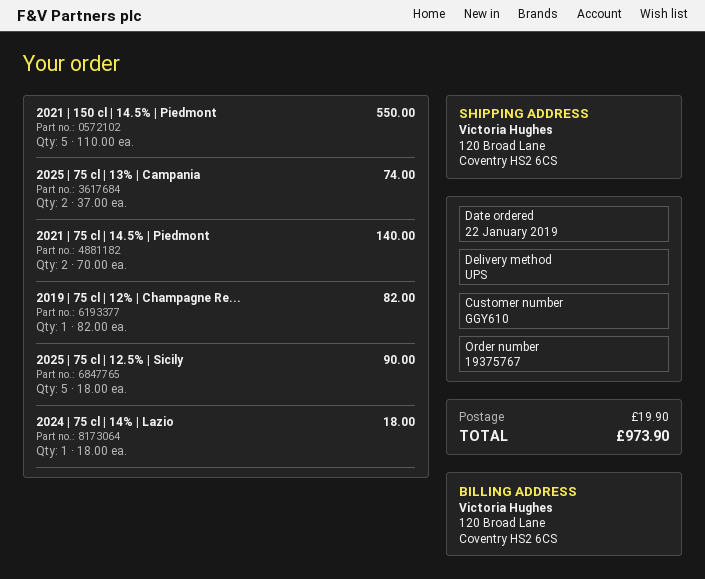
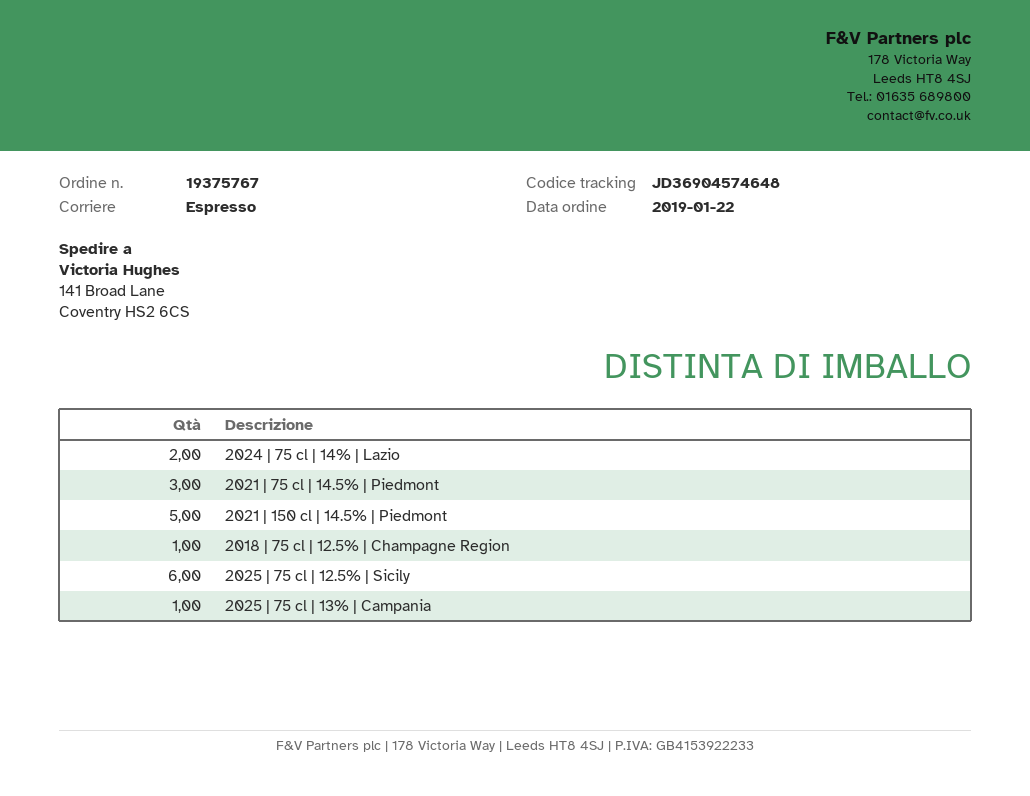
shipping method: UPS -> express
ship to: 120 Broad Lane, Coventry HS2 6CS -> 141 Broad Lane, Coventry HS2 6CS
2025 | 75 cl | 13% | Campania: 2 -> 1
2021 | 75 cl | 14.5% | Piedmont: 2 -> 3
2019 | 75 cl | 12% | Champagne Re...: 1 -> none
2025 | 75 cl | 12.5% | Sicily: 5 -> 6
2024 | 75 cl | 14% | Lazio: 1 -> 2
2018 | 75 cl | 12.5% | Champagne Region: none -> 1

